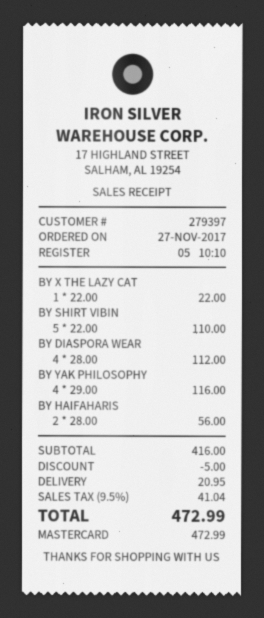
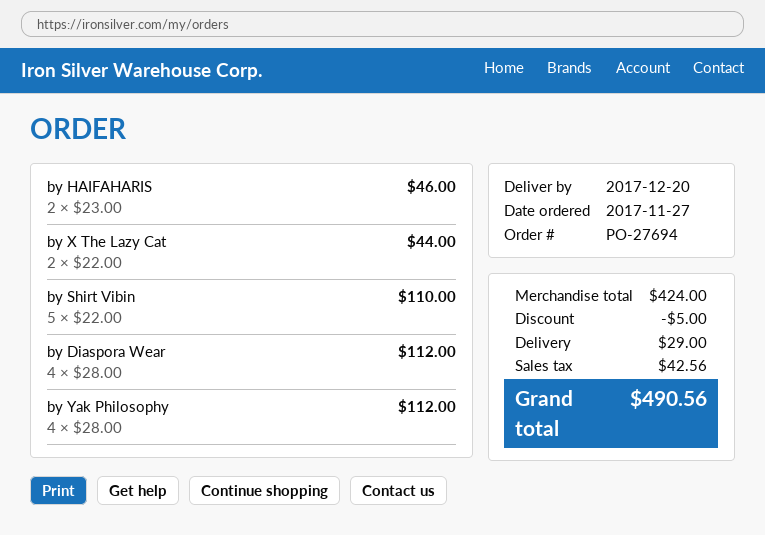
BY X THE LAZY CAT: 1 x 22.00 = 22.00 -> 2 x 22.00 = 44.00
BY YAK PHILOSOPHY: 4 x 29.00 = 116.00 -> 4 x 28.00 = 112.00
BY HAIFAHARIS: 2 x 28.00 = 56.00 -> 2 x 23.00 = 46.00
subtotal: 416.00 -> 424.00
shipping: 20.95 -> 29.00
tax: 41.04 -> 42.56
total: 472.99 -> 490.56

